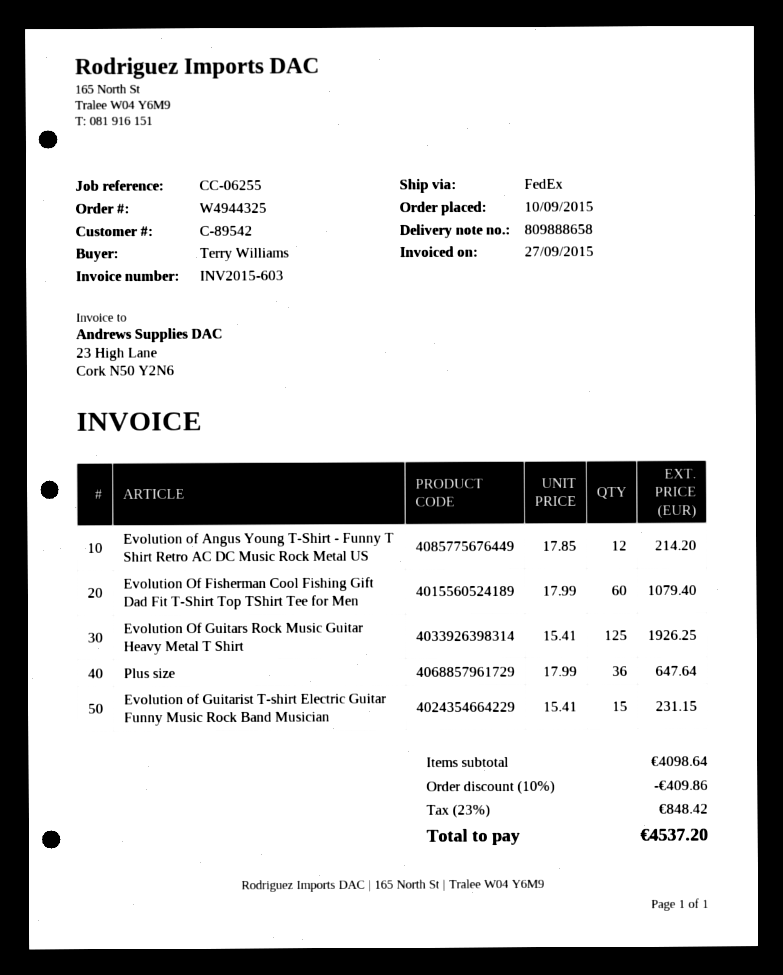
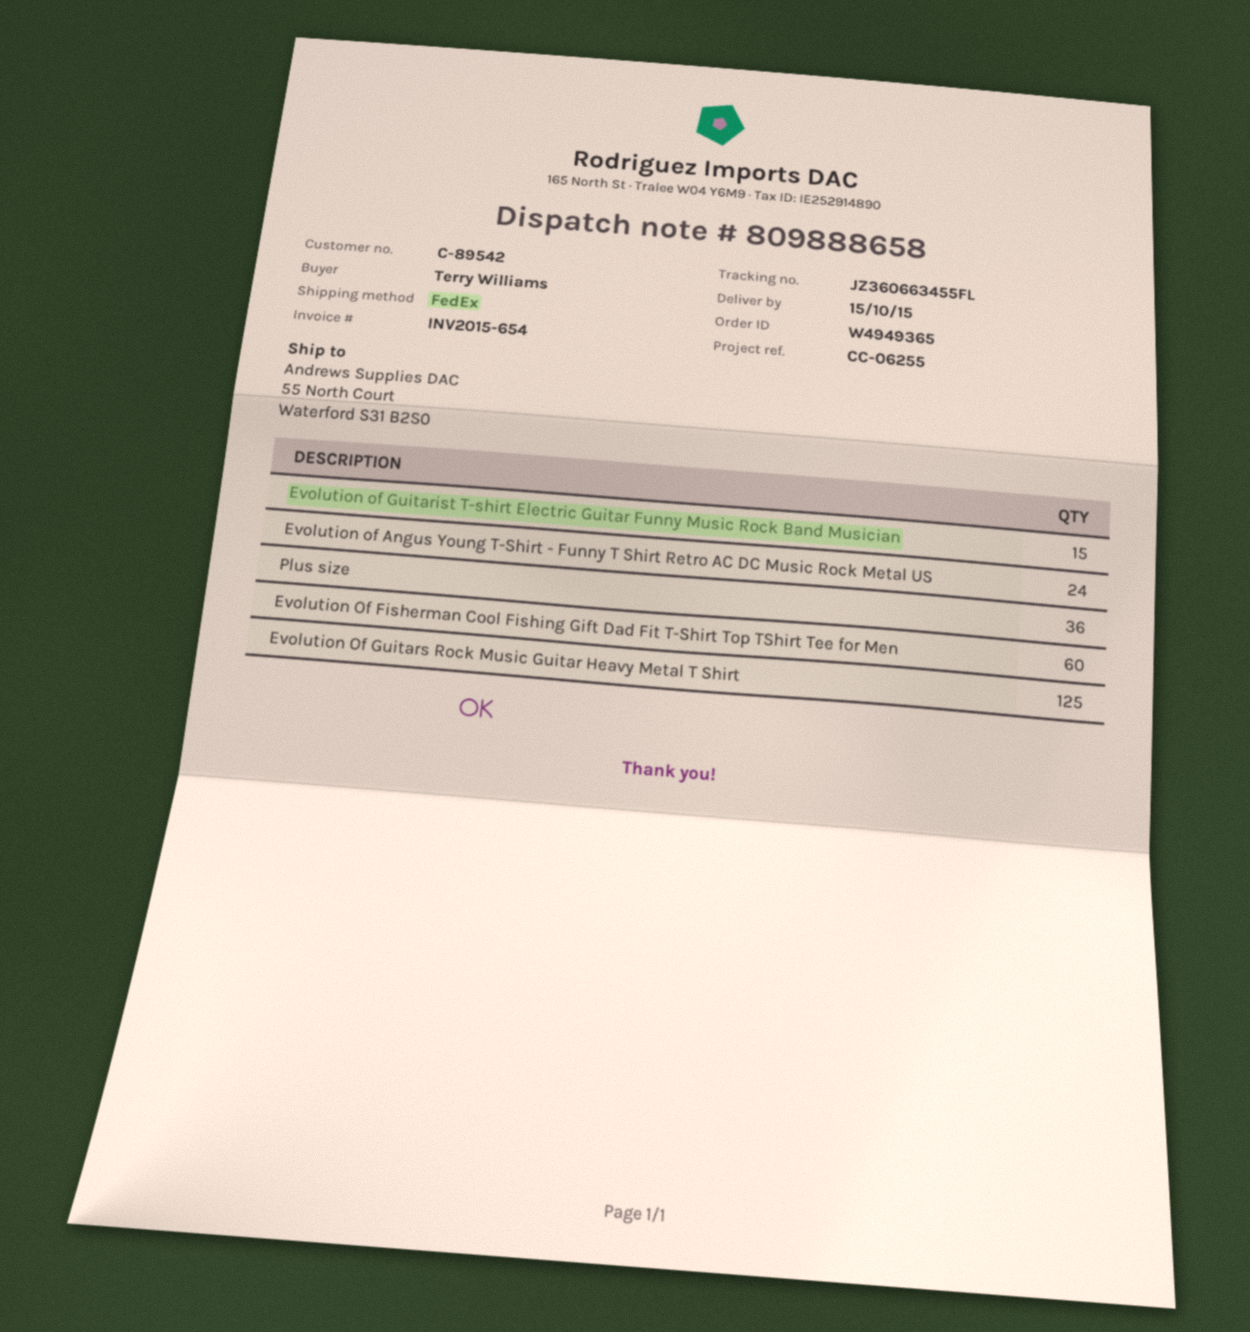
order number: W4944325 -> W4949365
invoice number: INV2015-603 -> INV2015-654
Evolution of Angus Young T-Shirt - Funny T Shirt Retro AC DC Music Rock Metal US: 12 -> 24

